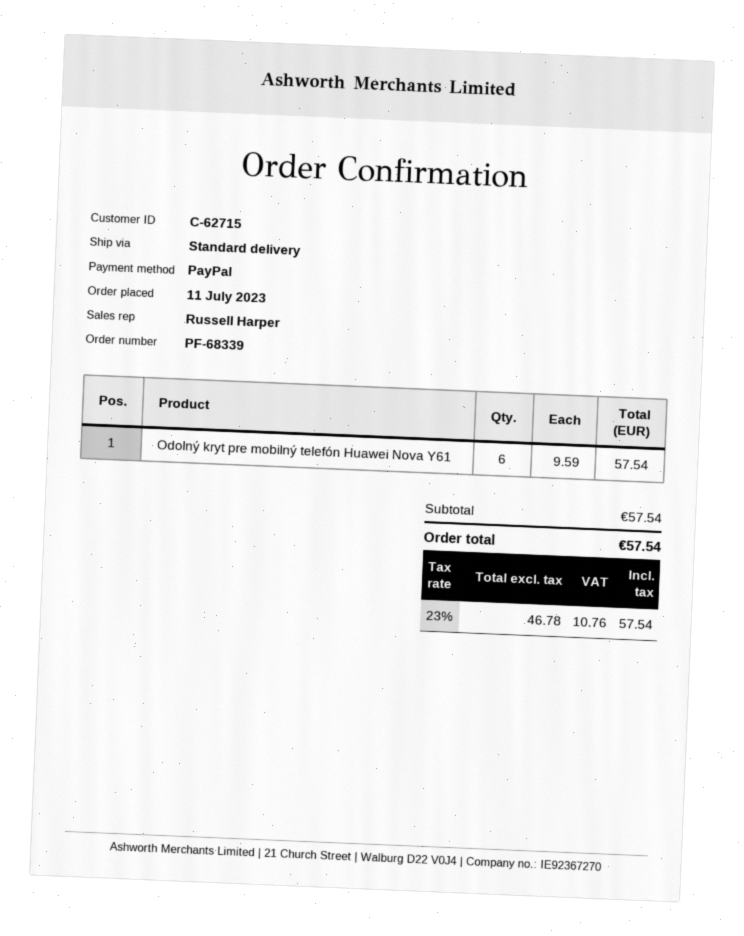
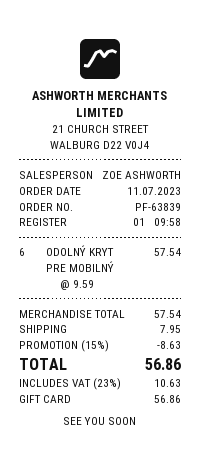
order number: PF-68339 -> PF-63839
sales rep: Russell Harper -> ZOE ASHWORTH
payment method: PayPal -> gift card
discount: none -> 15% = 8.63
shipping: none -> 7.95
tax: 23% = 10.76 -> 23% = 10.63
total: 57.54 -> 56.86

